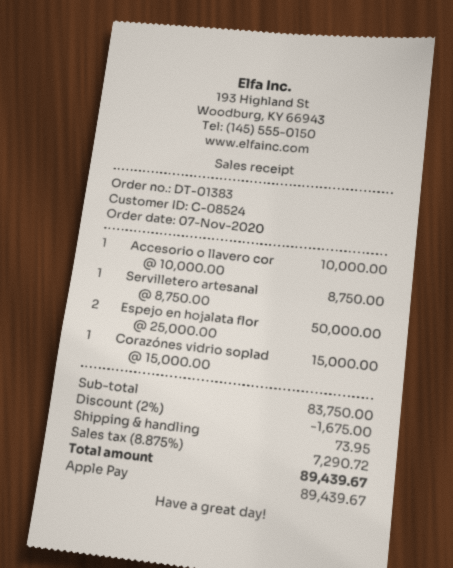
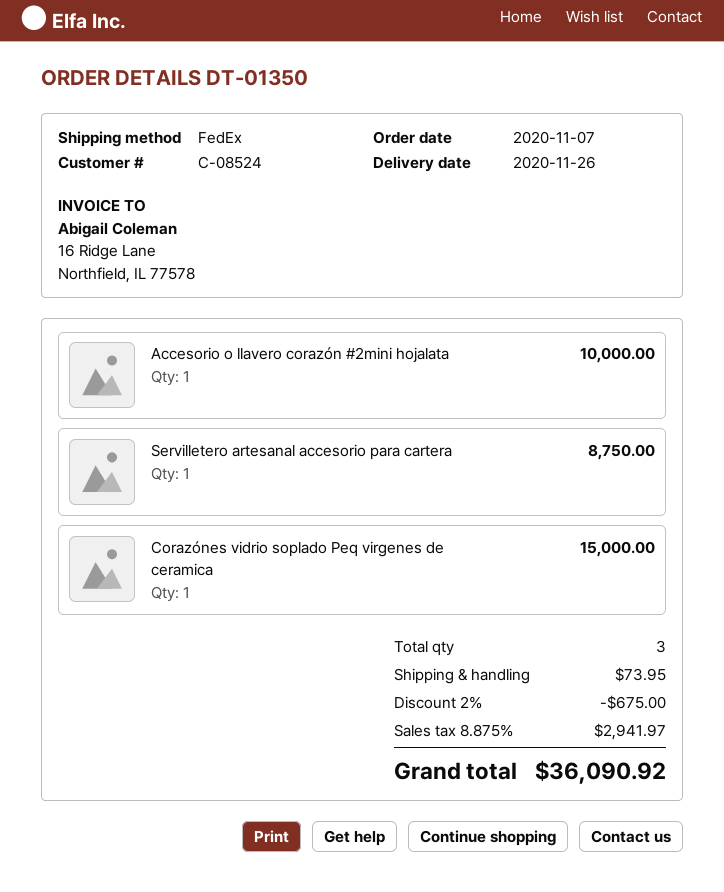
order number: DT-01383 -> DT-01350
Espejo en hojalata flor: 2 for 50000.00 -> none
discount: 2% = 1675.00 -> 2% = 675.00
tax: 8.875% = 7290.72 -> 8.875% = 2941.97
total: 89439.67 -> 36090.92

